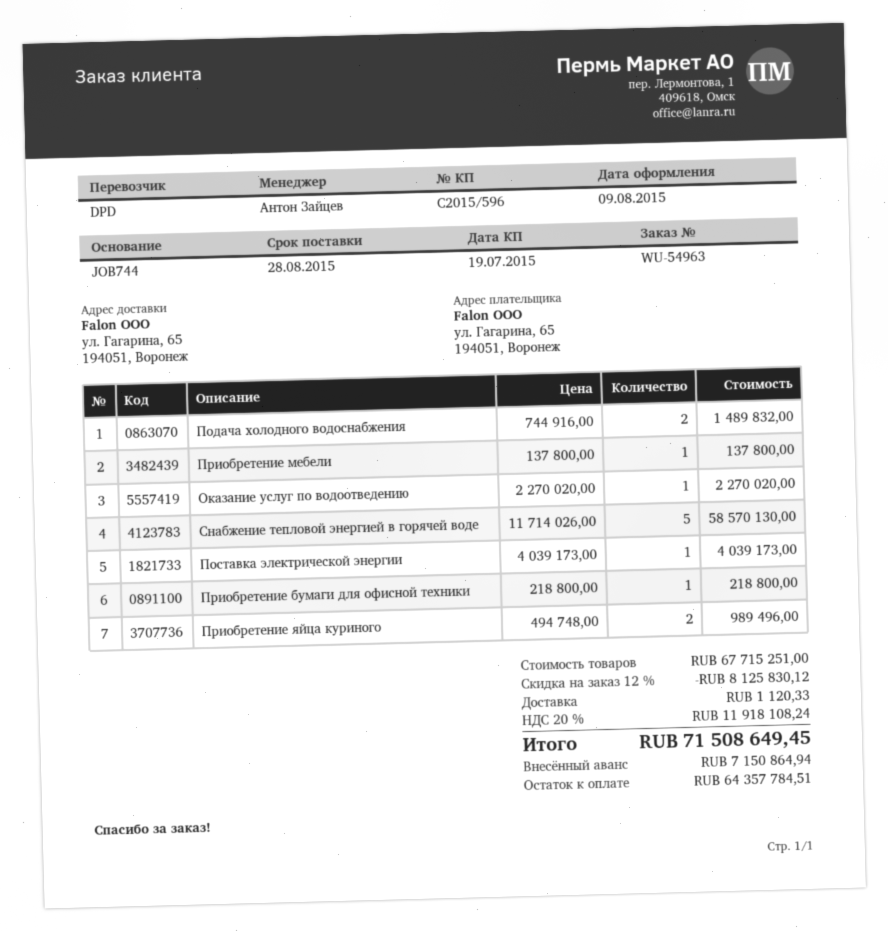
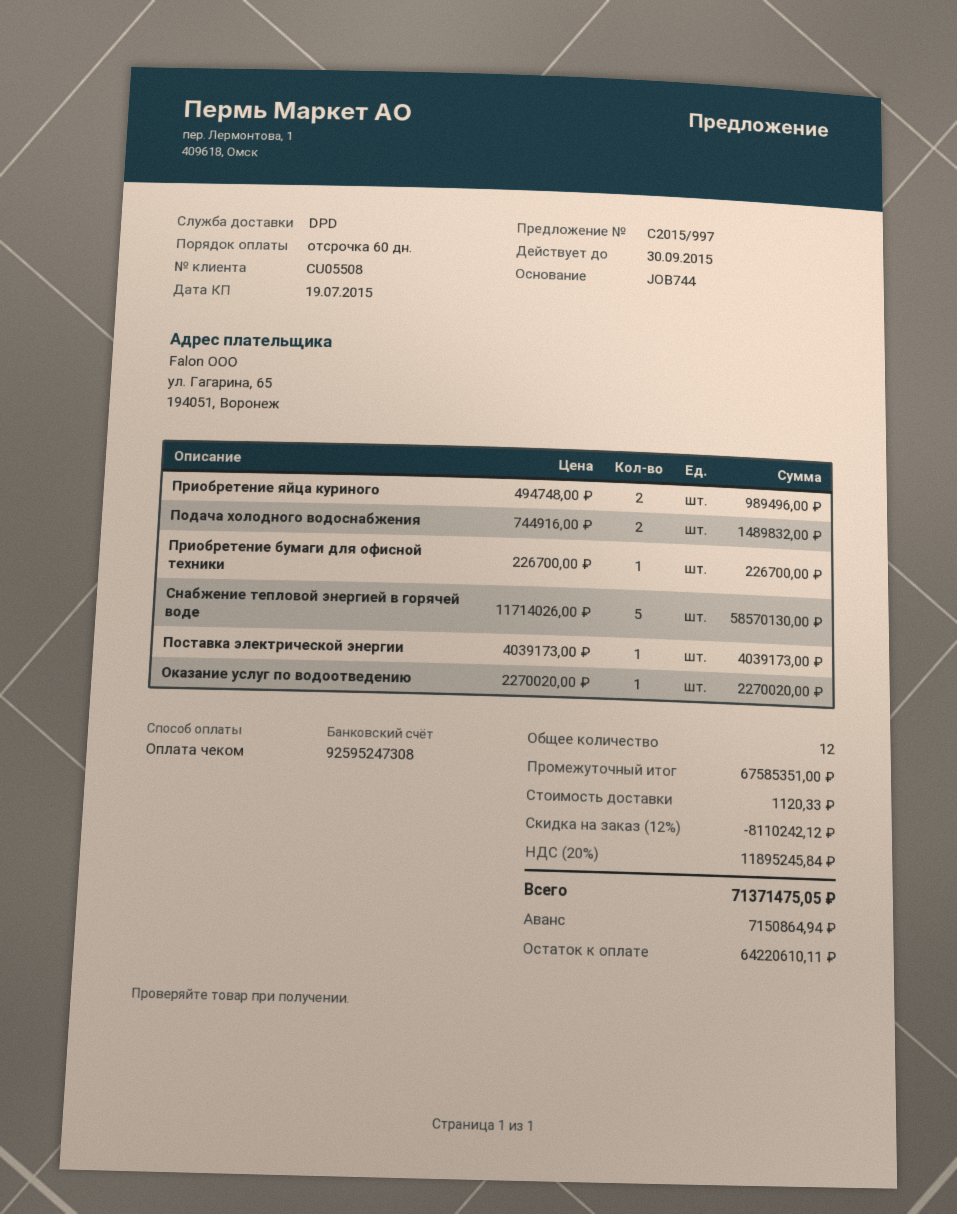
quote number: C2015/596 -> C2015/997
Приобретение мебели: 1 x 137800.00 = 137800.00 -> none
Приобретение бумаги для офисной техники: 1 x 218800.00 = 218800.00 -> 1 x 226700.00 = 226700.00
subtotal: 67715251.00 -> 67585351.00
discount: 12% = 8125830.12 -> 12% = 8110242.12
tax: 20% = 11918108.24 -> 20% = 11895245.84
total: 71508649.45 -> 71371475.05
balance: 64357784.51 -> 64220610.11

